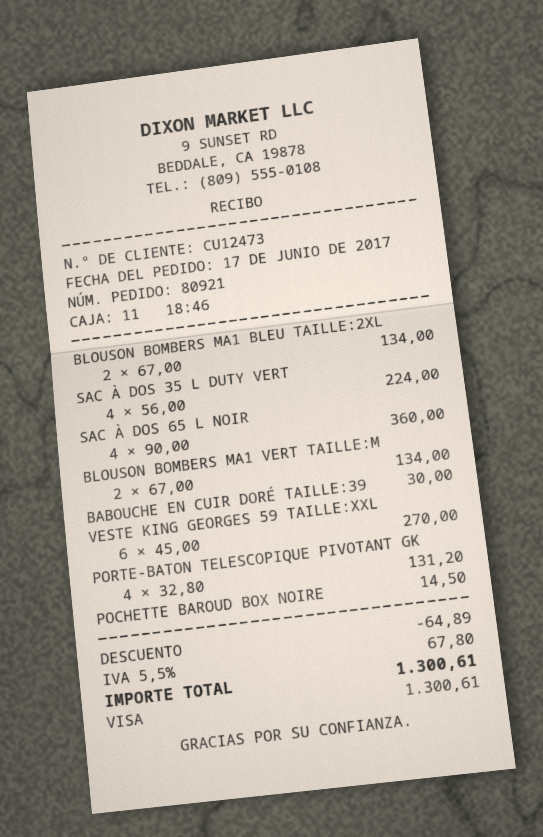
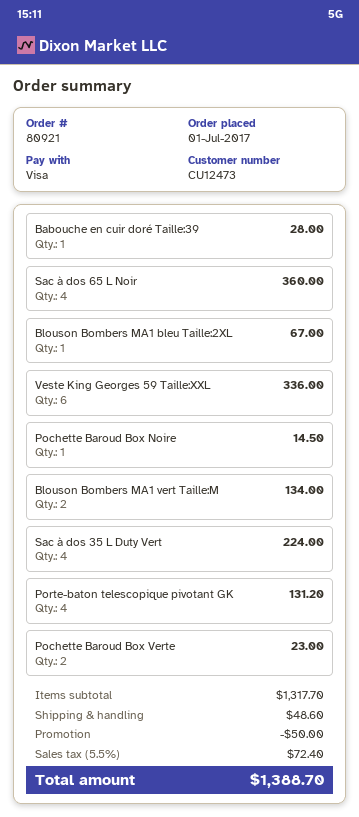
order date: 2017-06-17 -> 2017-07-01
BLOUSON BOMBERS MA1 BLEU TAILLE:2XL: 2 for 134.00 -> 1 for 67.00
BABOUCHE EN CUIR DORÉ TAILLE:39: 1 for 30.00 -> 1 for 28.00
VESTE KING GEORGES 59 TAILLE:XXL: 6 for 270.00 -> 6 for 336.00
Pochette Baroud Box Verte: none -> 2 for 23.00
discount: 64.89 -> 50.00
shipping: none -> 48.60
tax: 5.5% = 67.80 -> 5.5% = 72.40
total: 1300.61 -> 1388.70

